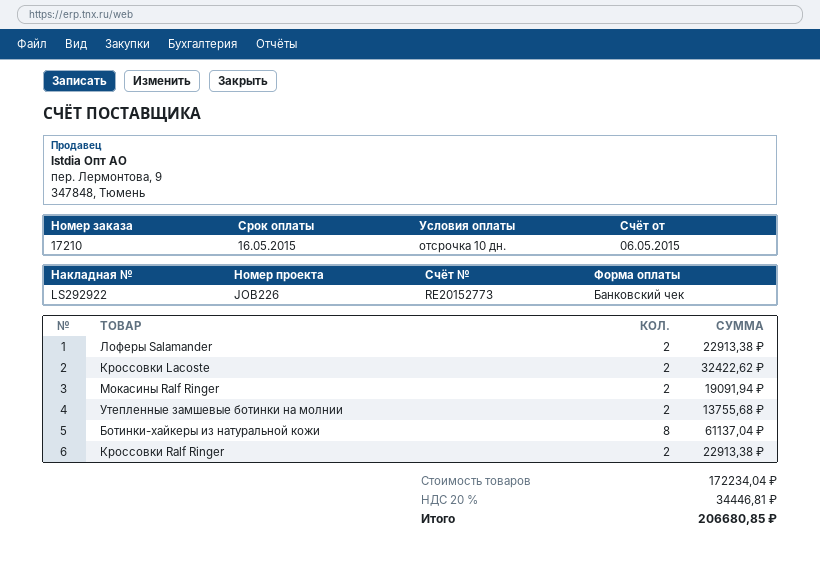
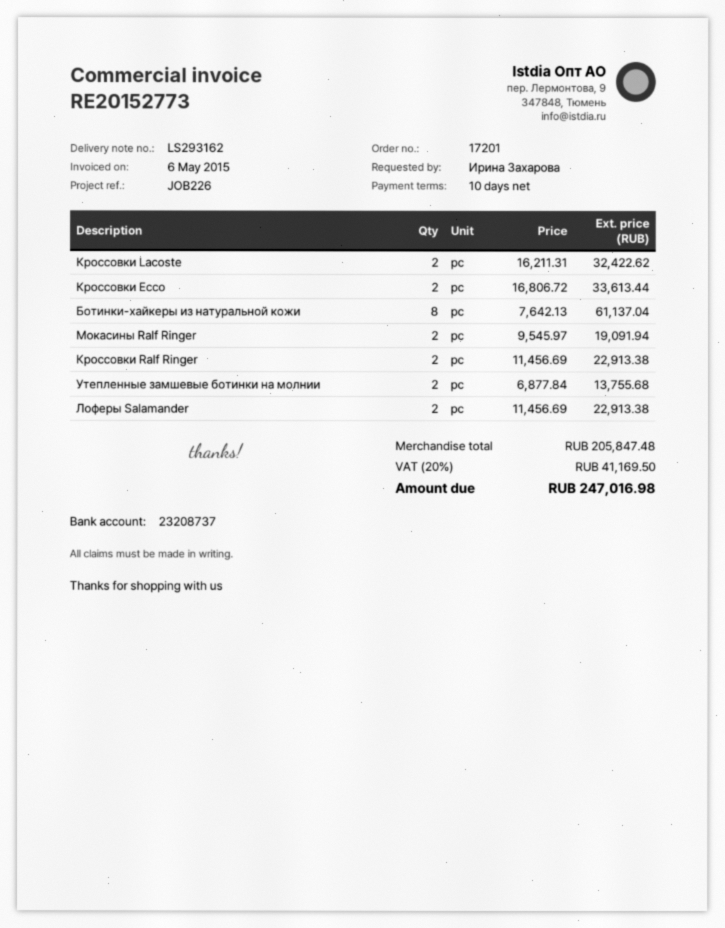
order number: 17210 -> 17201
delivery note number: LS292922 -> LS293162
Кроссовки Ecco: none -> 2 for 33613.44
subtotal: 172234.04 -> 205847.48
tax: 20% = 34446.81 -> 20% = 41169.50
total: 206680.85 -> 247016.98

